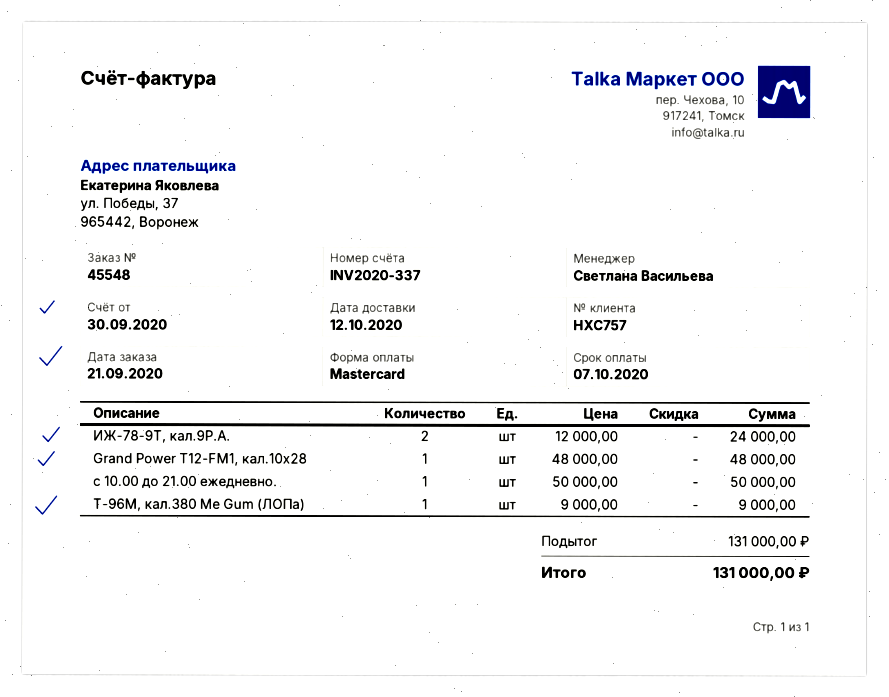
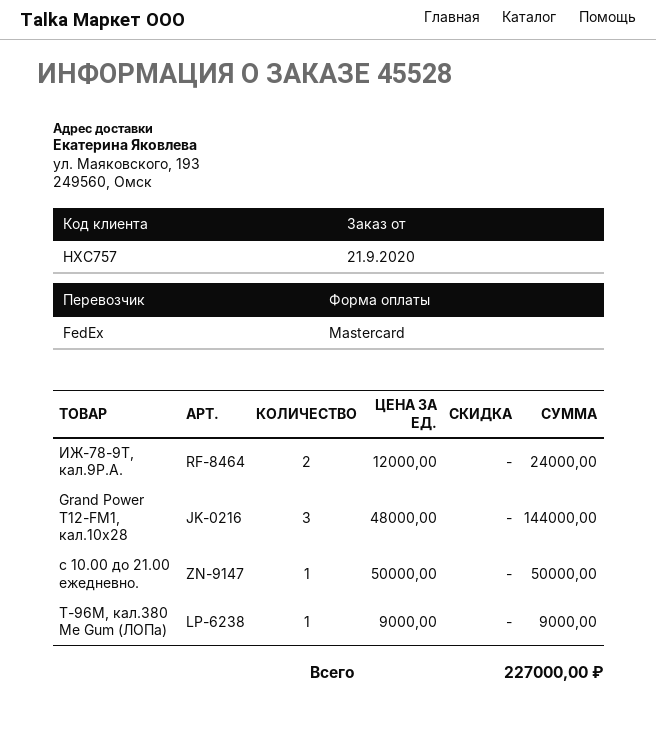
order number: 45548 -> 45528
Grand Power T12-FM1, кал.10х28: 1 x 48000.00 = 48000.00 -> 3 x 48000.00 = 144000.00
total: 131000.00 -> 227000.00

